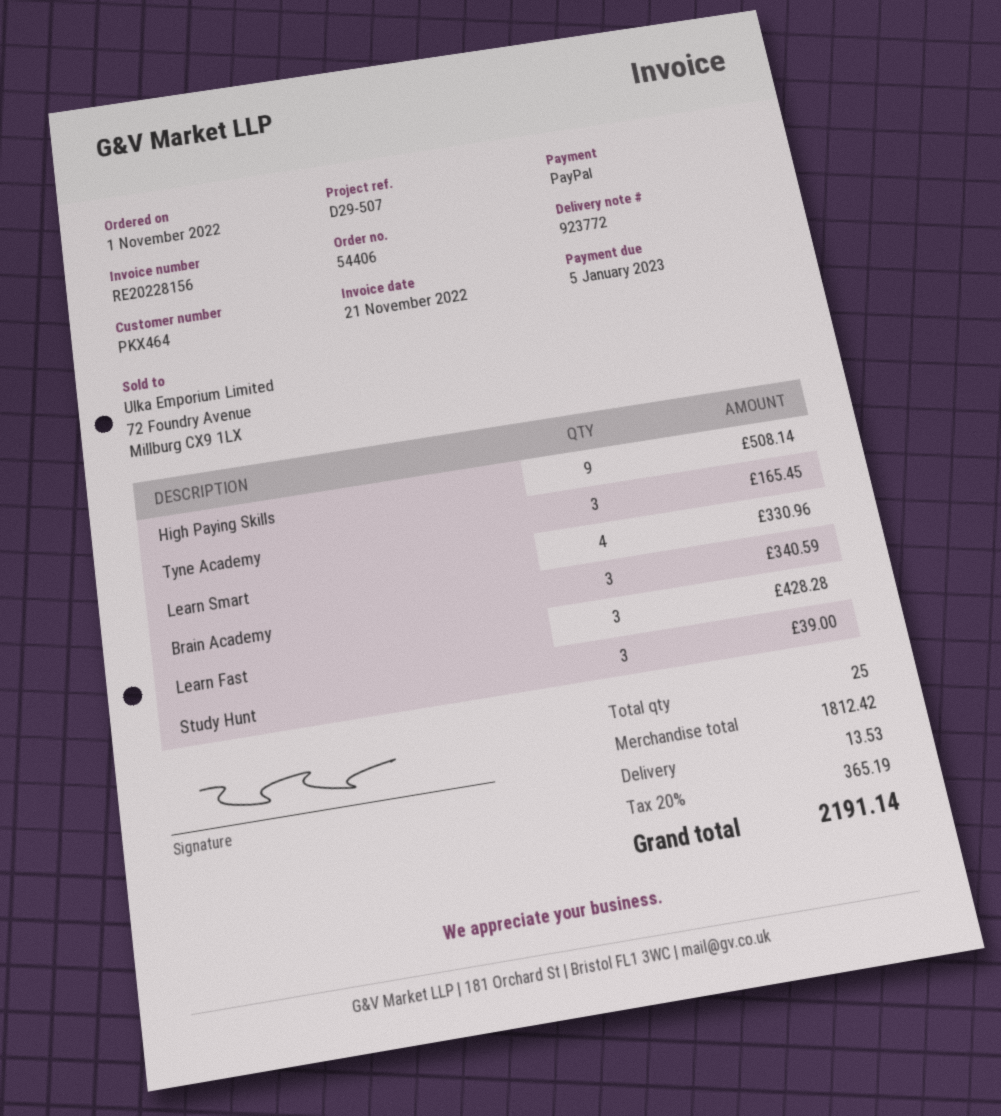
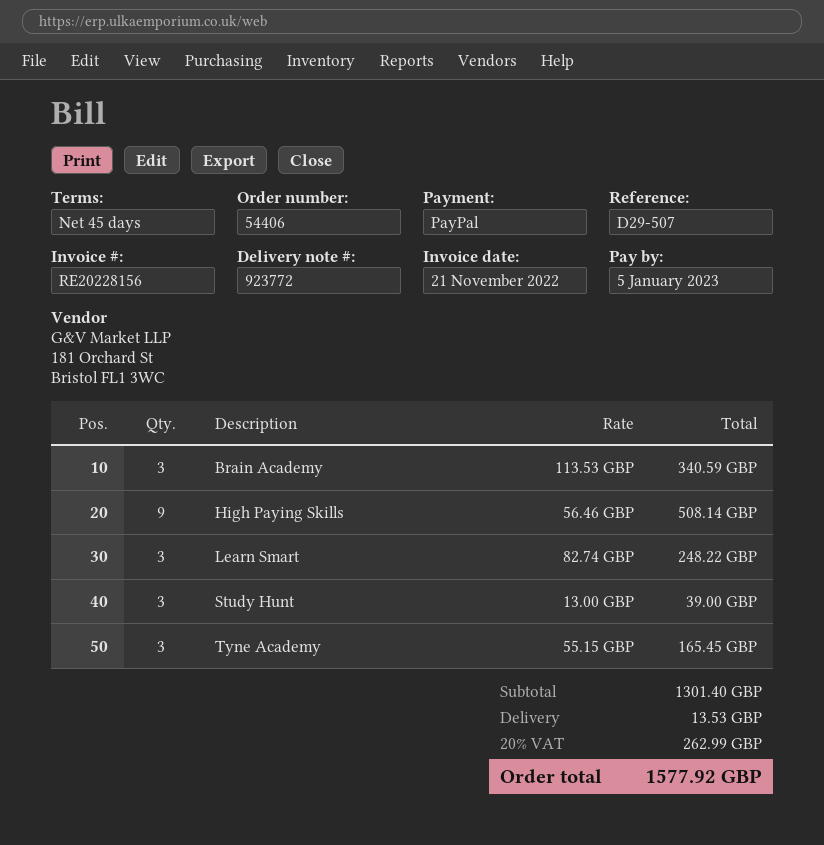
Learn Smart: 4 for 330.96 -> 3 for 248.22
Learn Fast: 3 for 428.28 -> none
subtotal: 1812.42 -> 1301.40
tax: 20% = 365.19 -> 20% = 262.99
total: 2191.14 -> 1577.92

